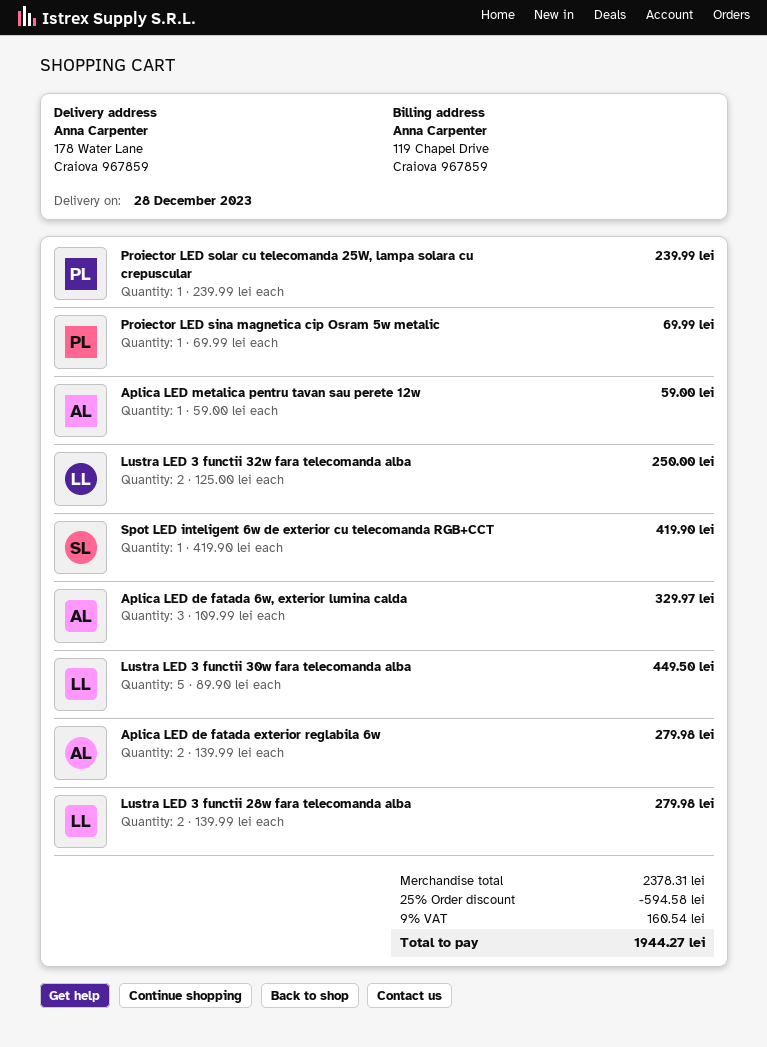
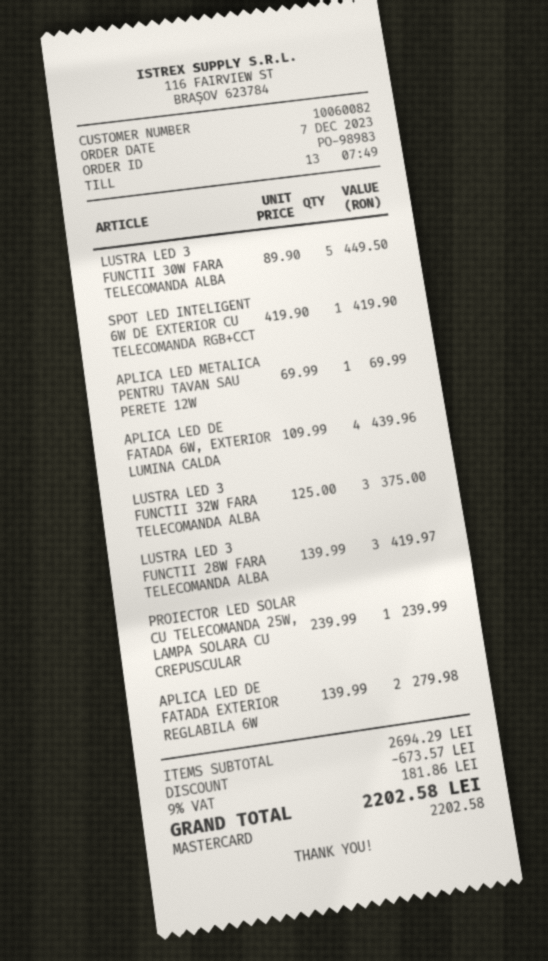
Proiector LED sina magnetica cip Osram 5w metalic: 1 x 69.99 = 69.99 -> none
Aplica LED metalica pentru tavan sau perete 12w: 1 x 59.00 = 59.00 -> 1 x 69.99 = 69.99
Lustra LED 3 functii 32w fara telecomanda alba: 2 x 125.00 = 250.00 -> 3 x 125.00 = 375.00
Aplica LED de fatada 6w, exterior lumina calda: 3 x 109.99 = 329.97 -> 4 x 109.99 = 439.96
Lustra LED 3 functii 28w fara telecomanda alba: 2 x 139.99 = 279.98 -> 3 x 139.99 = 419.97
subtotal: 2378.31 -> 2694.29
discount: 594.58 -> 673.57
tax: 9% = 160.54 -> 9% = 181.86
total: 1944.27 -> 2202.58

